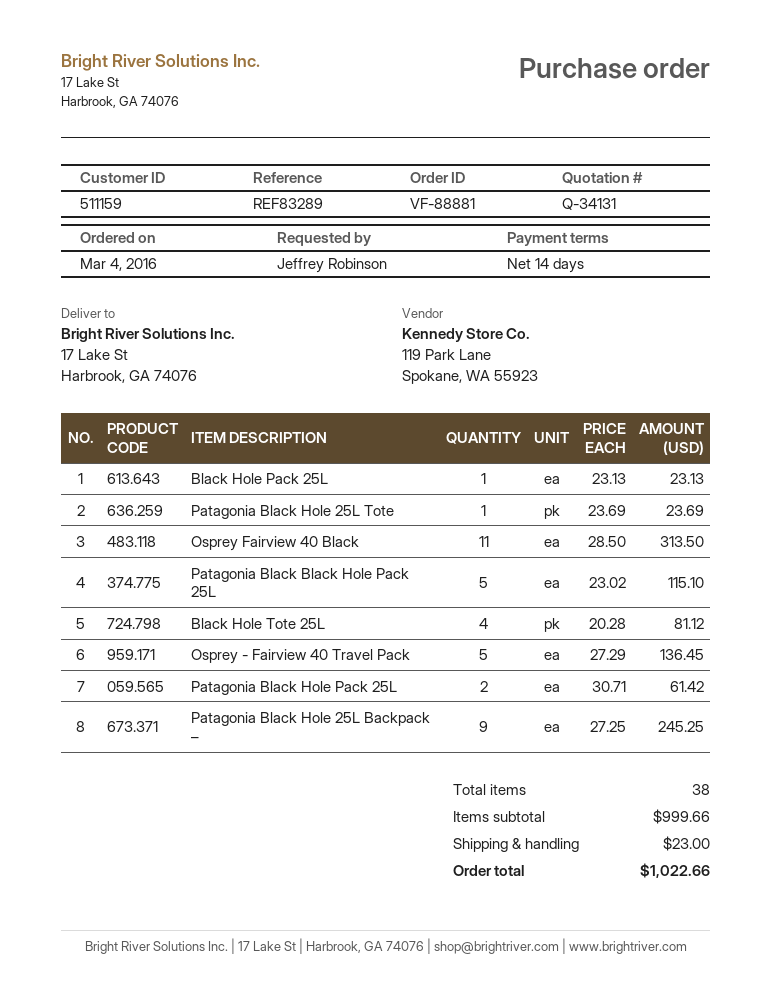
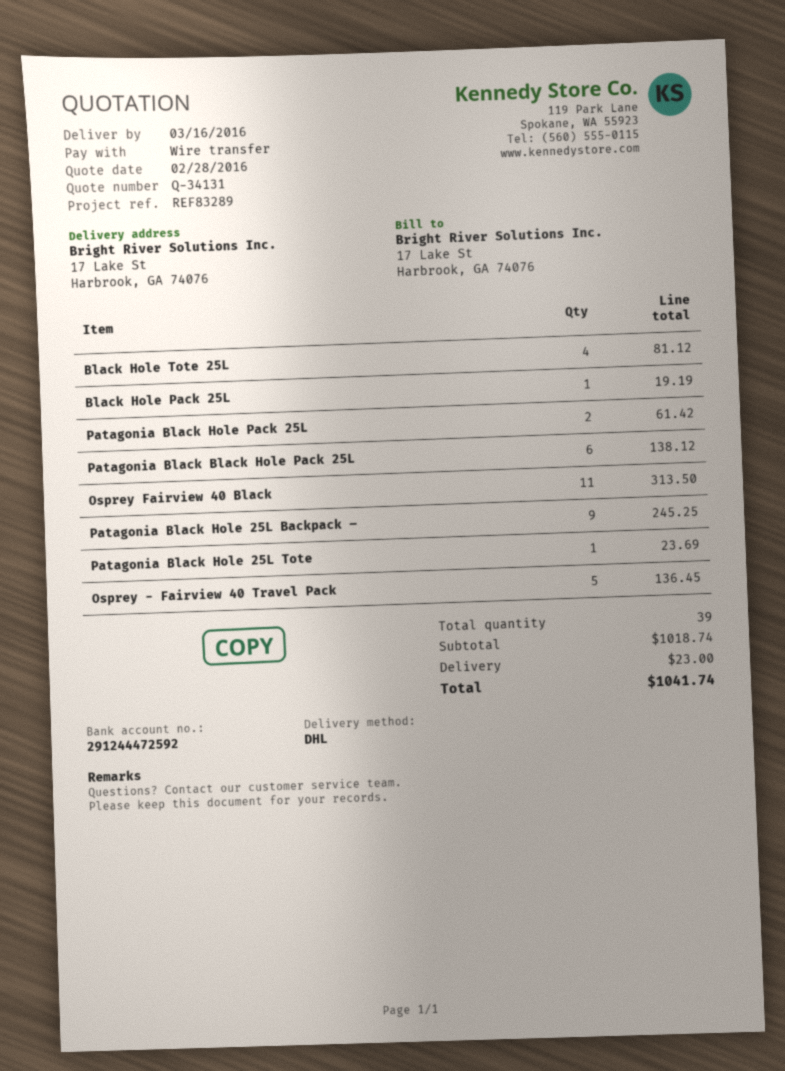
Black Hole Pack 25L: 1 for 23.13 -> 1 for 19.19
Patagonia Black Black Hole Pack 25L: 5 for 115.10 -> 6 for 138.12
total quantity: 38 -> 39
subtotal: 999.66 -> 1018.74
total: 1022.66 -> 1041.74

